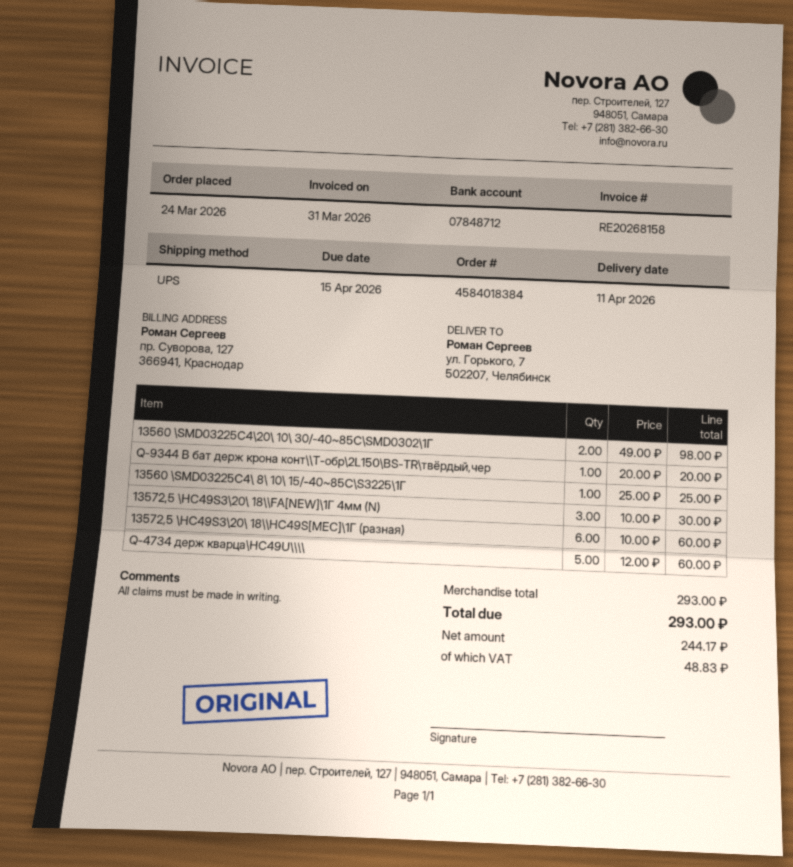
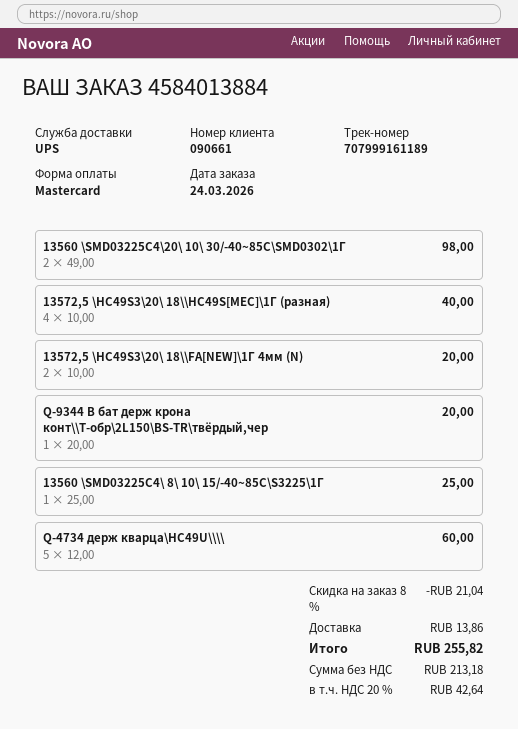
order number: 4584018384 -> 4584013884
13572,5 \HC49S3\20\ 18\\FA[NEW]\1Г 4мм (N): 3 x 10.00 = 30.00 -> 2 x 10.00 = 20.00
13572,5 \HC49S3\20\ 18\\HC49S[MEC]\1Г (разная): 6 x 10.00 = 60.00 -> 4 x 10.00 = 40.00
discount: none -> 8% = 21.04
shipping: none -> 13.86
net: 244.17 -> 213.18
tax: 48.83 -> 42.64
total: 293.00 -> 255.82

